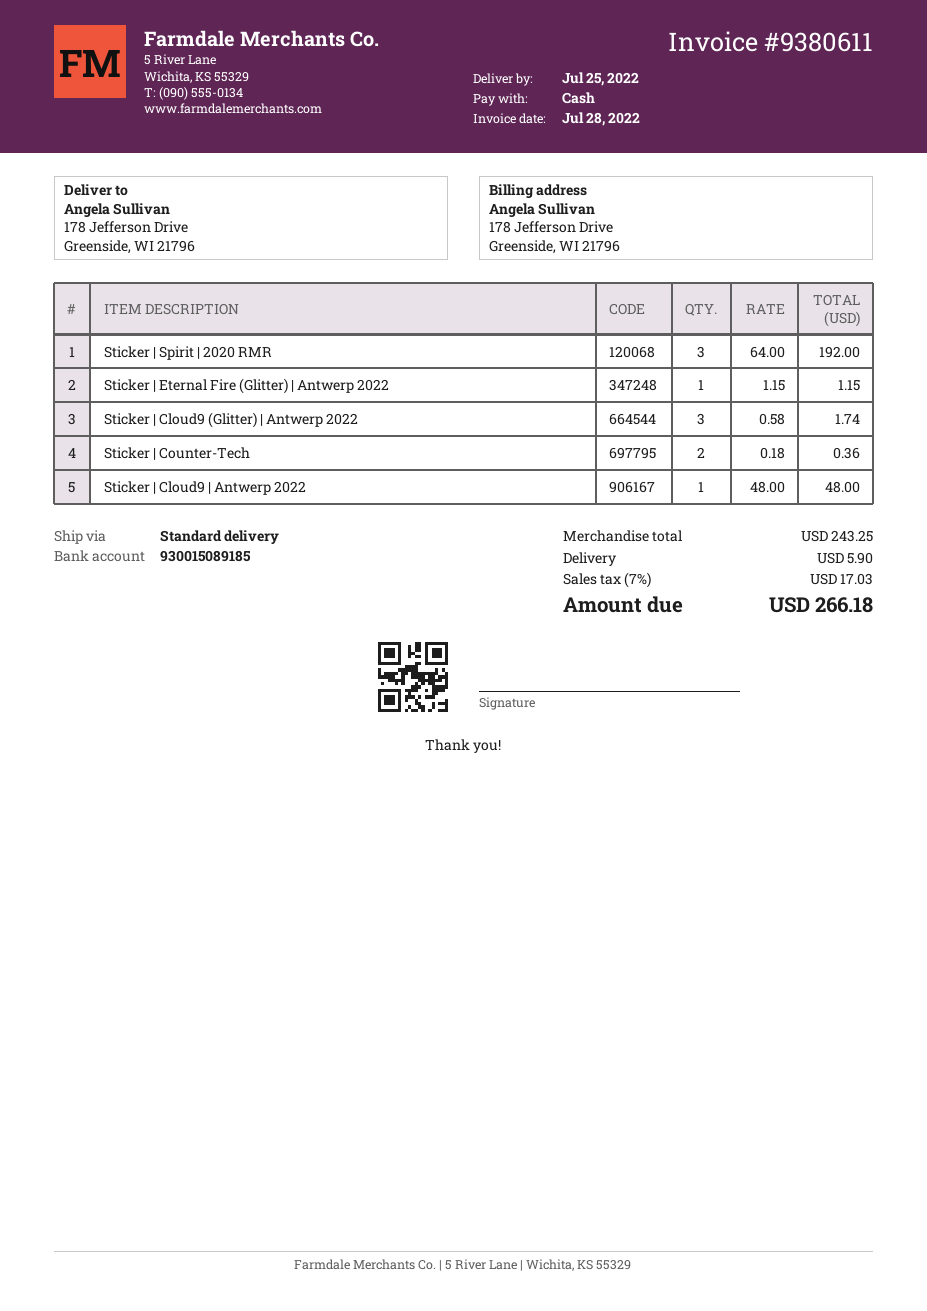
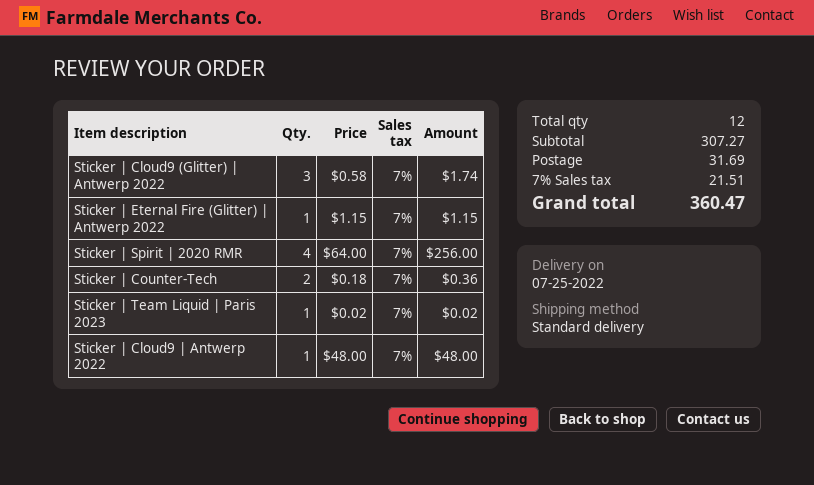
Sticker | Spirit | 2020 RMR: 3 x 64.00 = 192.00 -> 4 x 64.00 = 256.00
Sticker | Team Liquid | Paris 2023: none -> 1 x 0.02 = 0.02
subtotal: 243.25 -> 307.27
shipping: 5.90 -> 31.69
tax: 7% = 17.03 -> 7% = 21.51
total: 266.18 -> 360.47

